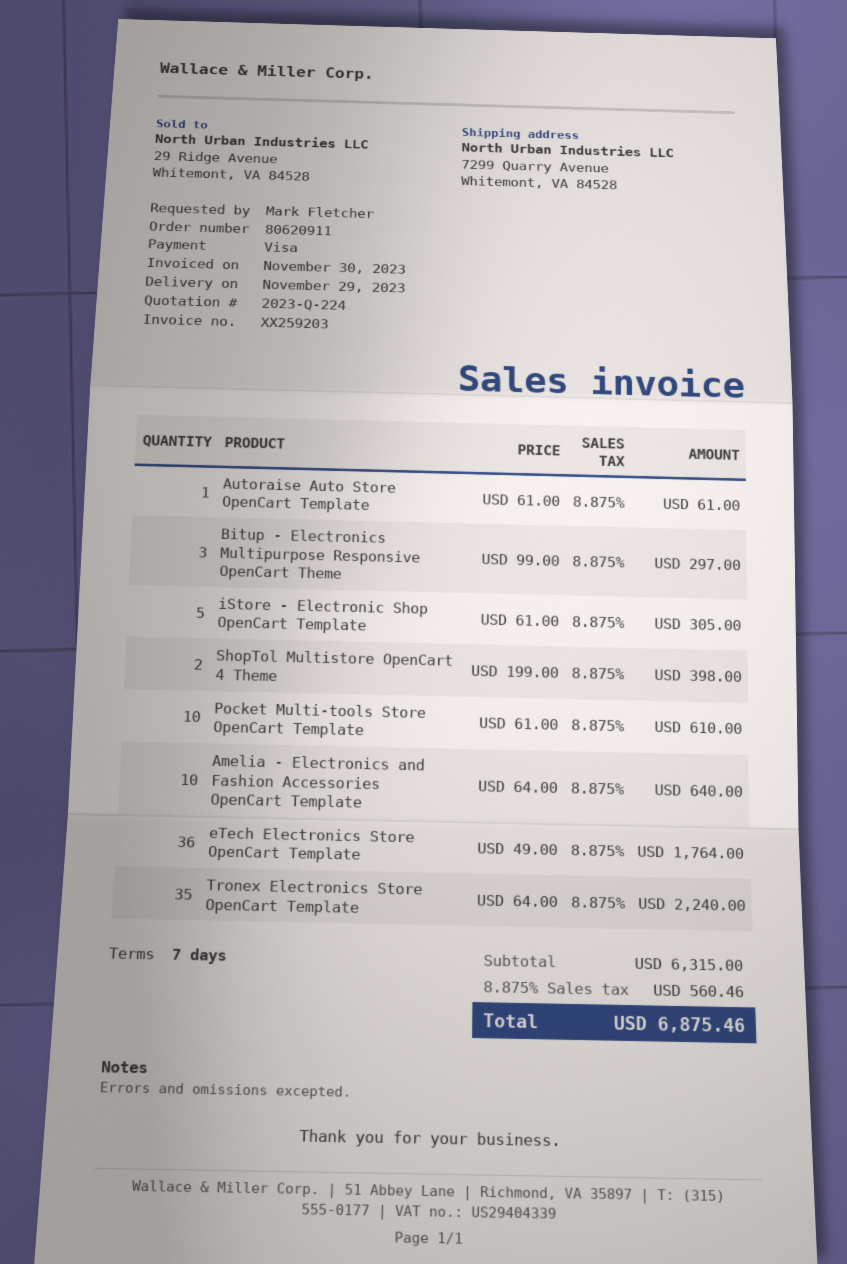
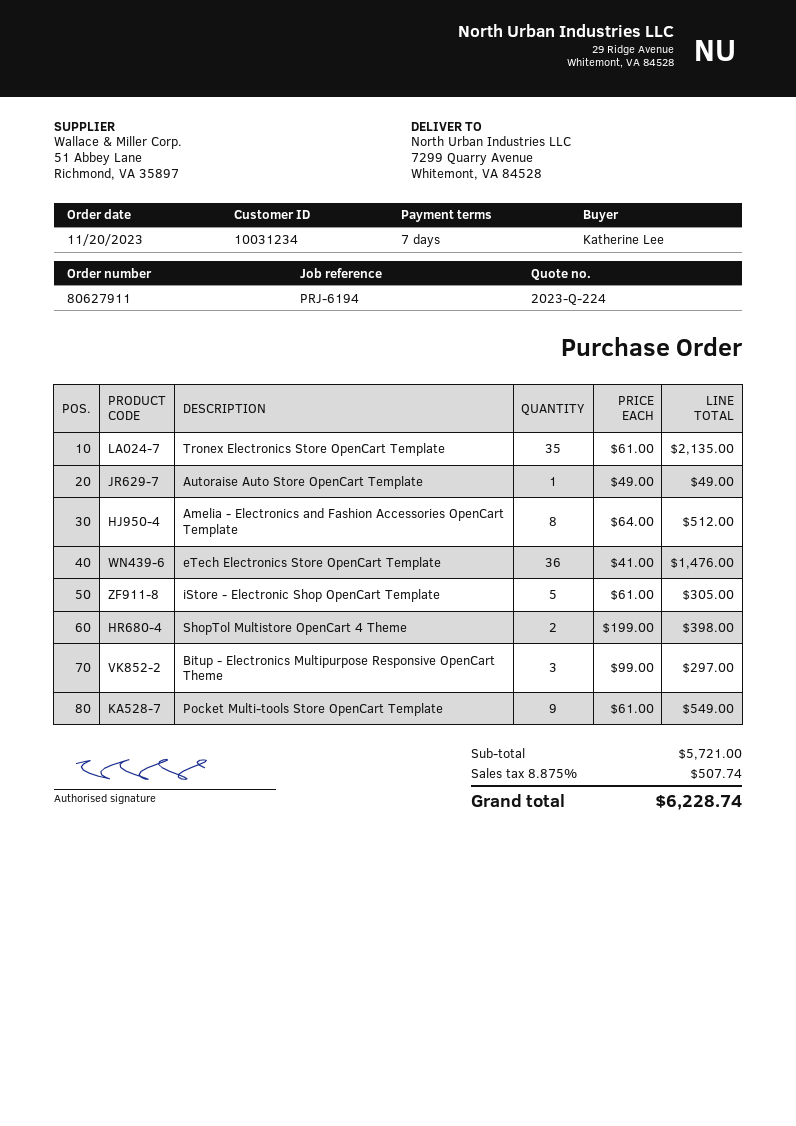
order number: 80620911 -> 80627911
ordered by: Mark Fletcher -> Katherine Lee
Autoraise Auto Store OpenCart Template: 1 x 61.00 = 61.00 -> 1 x 49.00 = 49.00
Pocket Multi-tools Store OpenCart Template: 10 x 61.00 = 610.00 -> 9 x 61.00 = 549.00
Amelia - Electronics and Fashion Accessories OpenCart Template: 10 x 64.00 = 640.00 -> 8 x 64.00 = 512.00
eTech Electronics Store OpenCart Template: 36 x 49.00 = 1764.00 -> 36 x 41.00 = 1476.00
Tronex Electronics Store OpenCart Template: 35 x 64.00 = 2240.00 -> 35 x 61.00 = 2135.00
subtotal: 6315.00 -> 5721.00
tax: 8.875% = 560.46 -> 8.875% = 507.74
total: 6875.46 -> 6228.74

